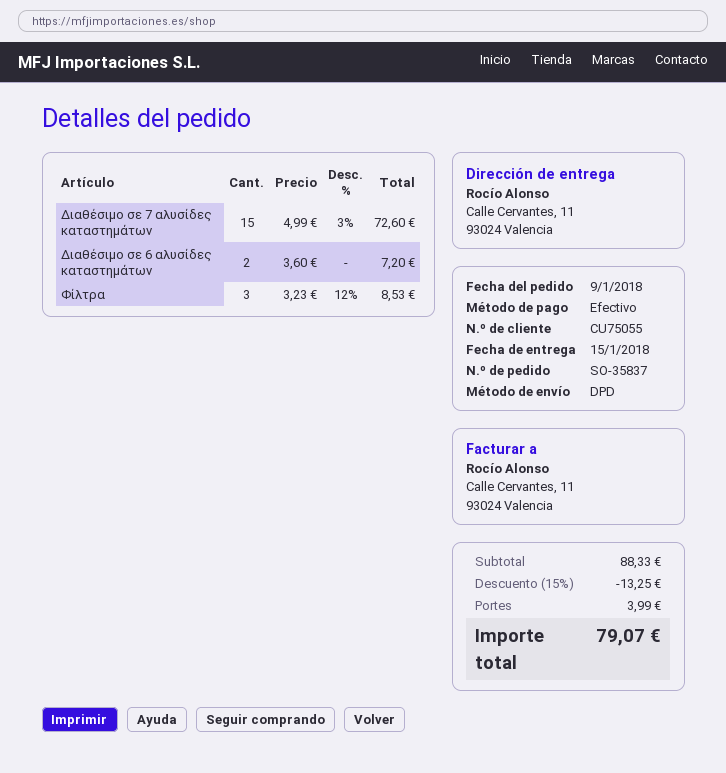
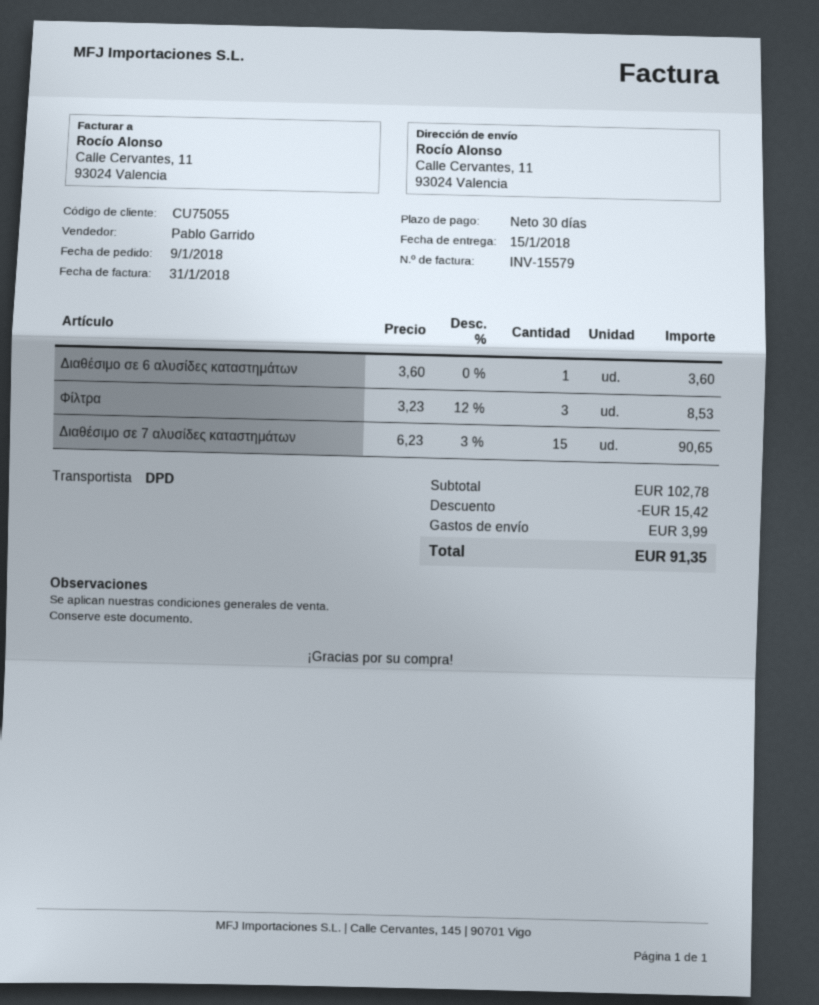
Διαθέσιμο σε 7 αλυσίδες καταστημάτων: 15 x 4.99 - 3% = 72.60 -> 15 x 6.23 - 3% = 90.65
Διαθέσιμο σε 6 αλυσίδες καταστημάτων: 2 x 3.60 = 7.20 -> 1 x 3.60 = 3.60
subtotal: 88.33 -> 102.78
discount: 13.25 -> 15.42
total: 79.07 -> 91.35

